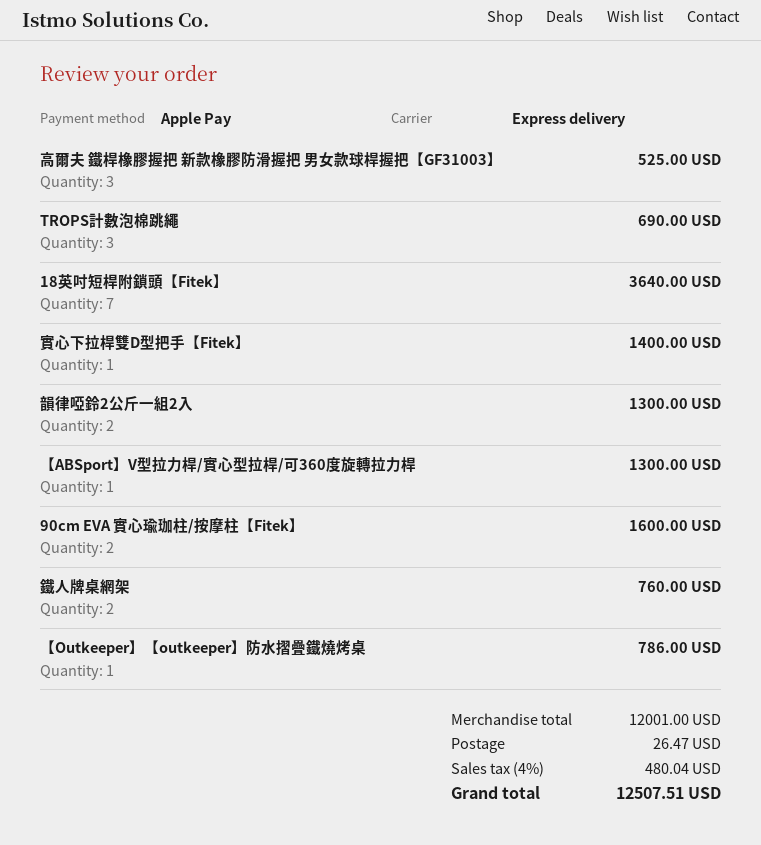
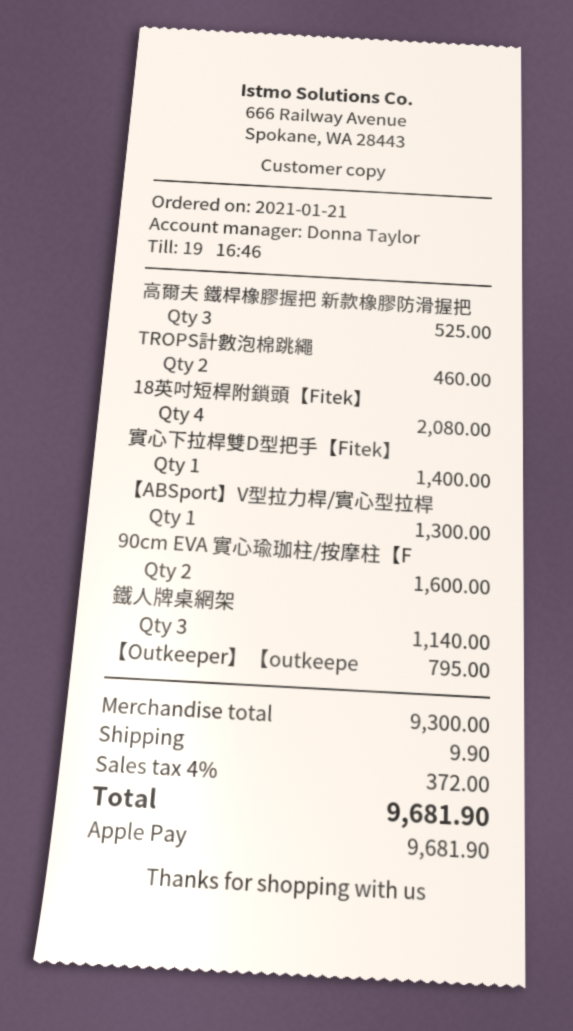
TROPS計數泡棉跳繩: 3 for 690.00 -> 2 for 460.00
18英吋短桿附鎖頭【Fitek】: 7 for 3640.00 -> 4 for 2080.00
韻律啞鈴2公斤一組2入: 2 for 1300.00 -> none
鐵人牌桌網架: 2 for 760.00 -> 3 for 1140.00
【Outkeeper】【outkeeper】防水摺疊鐵燒烤桌: 1 for 786.00 -> 1 for 795.00
subtotal: 12001.00 -> 9300.00
shipping: 26.47 -> 9.90
tax: 4% = 480.04 -> 4% = 372.00
total: 12507.51 -> 9681.90

